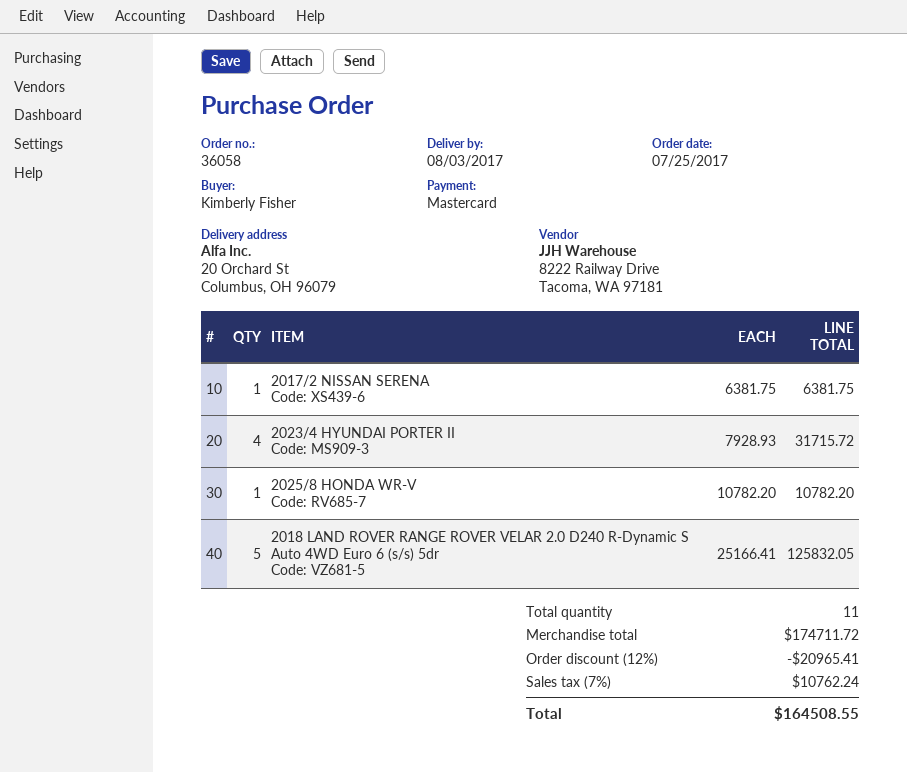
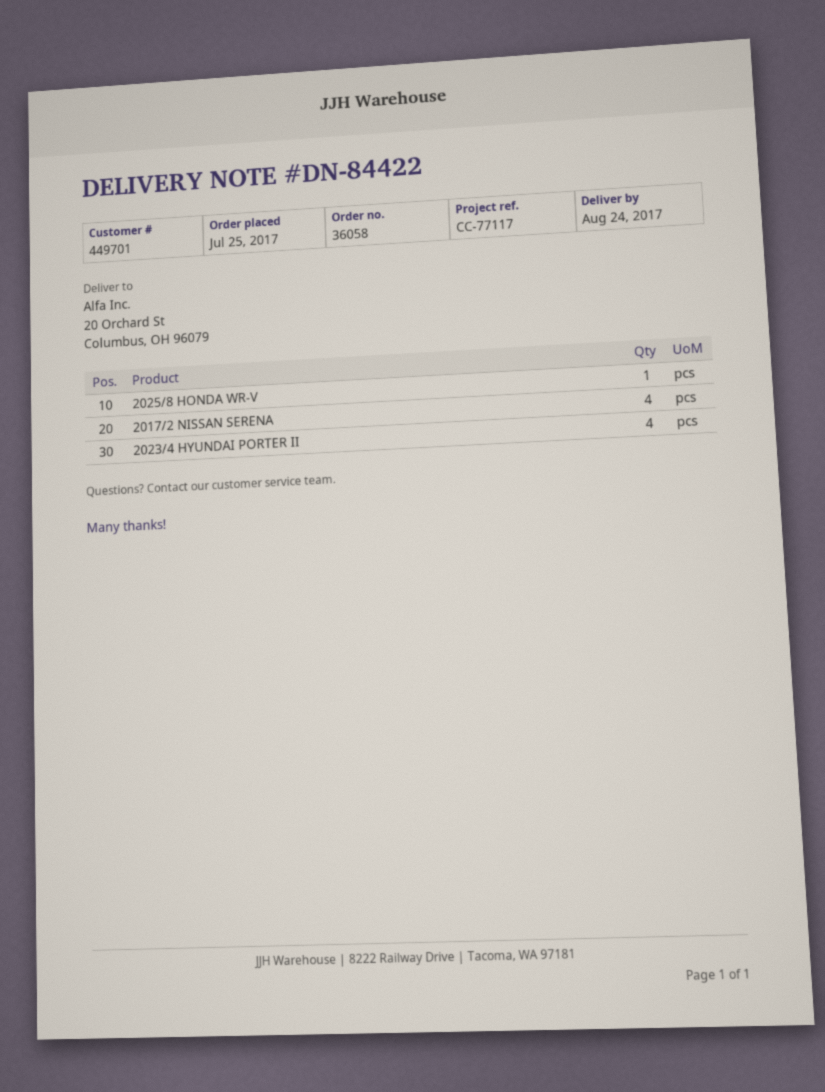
delivery date: 2017-08-03 -> 2017-08-24
2017/2 NISSAN SERENA: 1 -> 4
2018 LAND ROVER RANGE ROVER VELAR 2.0 D240 R-Dynamic S Auto 4WD Euro 6 (s/s) 5dr: 5 -> none

